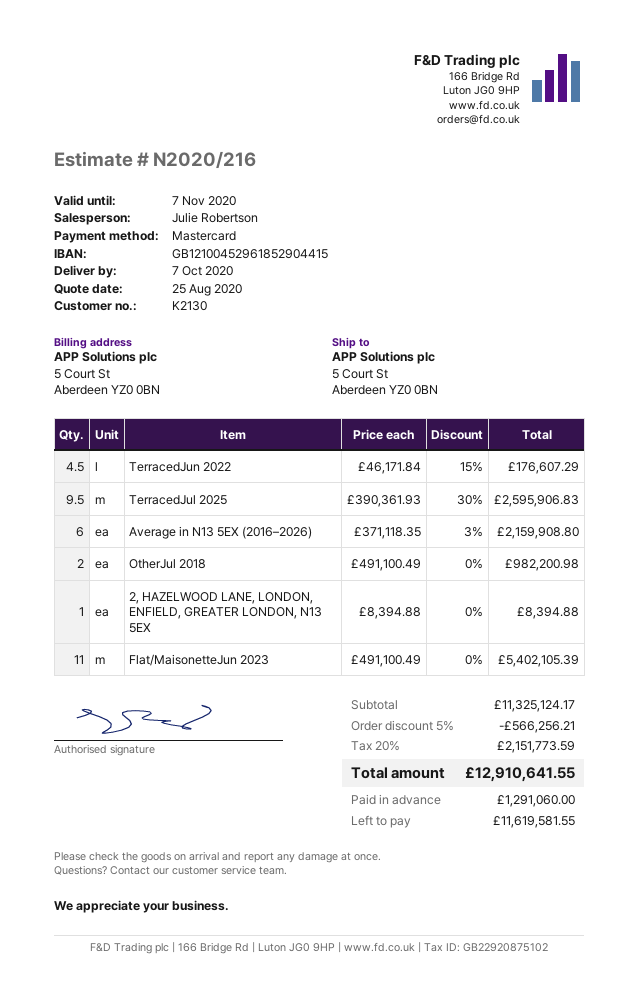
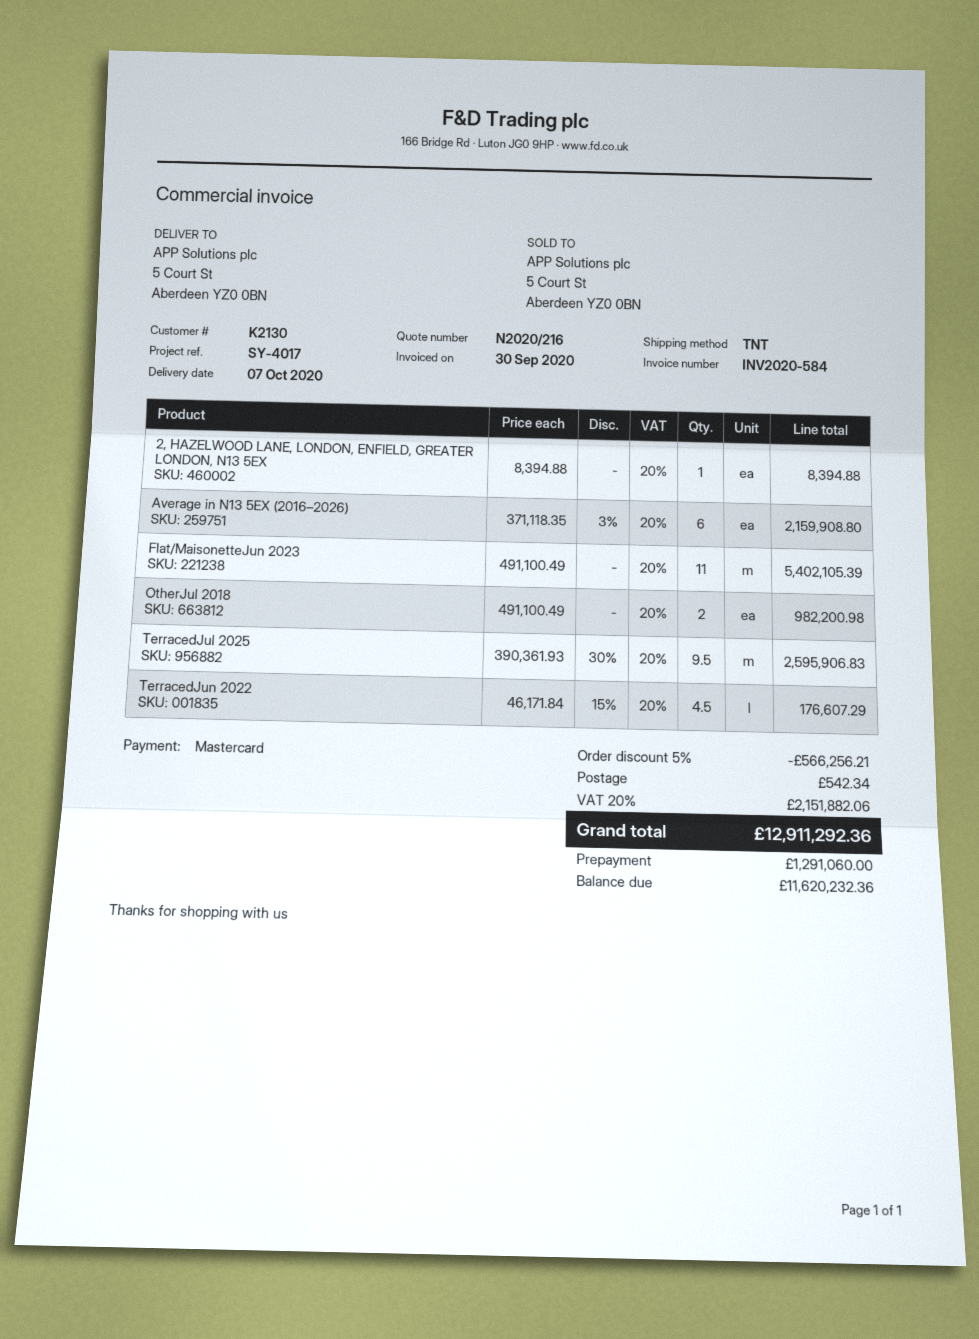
shipping: none -> 542.34
tax: 20% = 2151773.59 -> 20% = 2151882.06
total: 12910641.55 -> 12911292.36
balance: 11619581.55 -> 11620232.36

